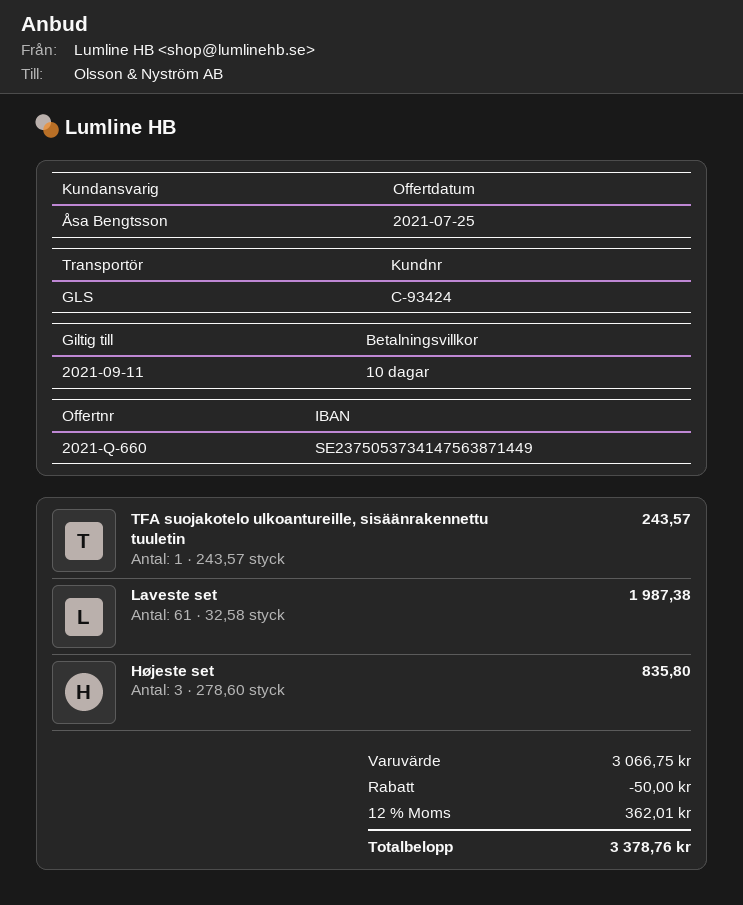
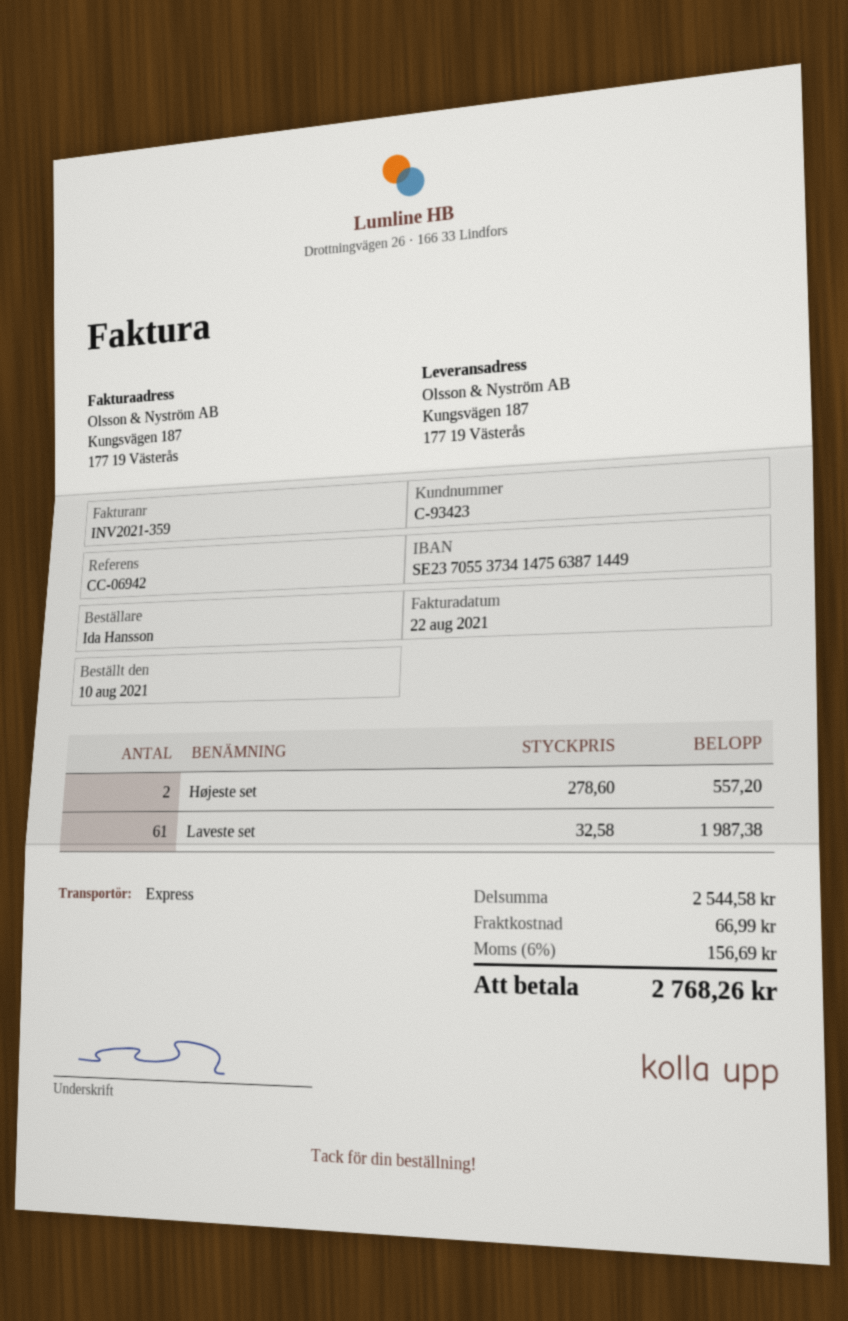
customer number: C-93424 -> C-93423
bank account: SE2375053734147563871449 -> SE2370553734147563871449
shipping method: GLS -> express
TFA suojakotelo ulkoantureille, sisäänrakennettu tuuletin: 1 x 243.57 = 243.57 -> none
Højeste set: 3 x 278.60 = 835.80 -> 2 x 278.60 = 557.20
subtotal: 3066.75 -> 2544.58
discount: 50.00 -> none
shipping: none -> 66.99
tax: 12% = 362.01 -> 6% = 156.69
total: 3378.76 -> 2768.26

